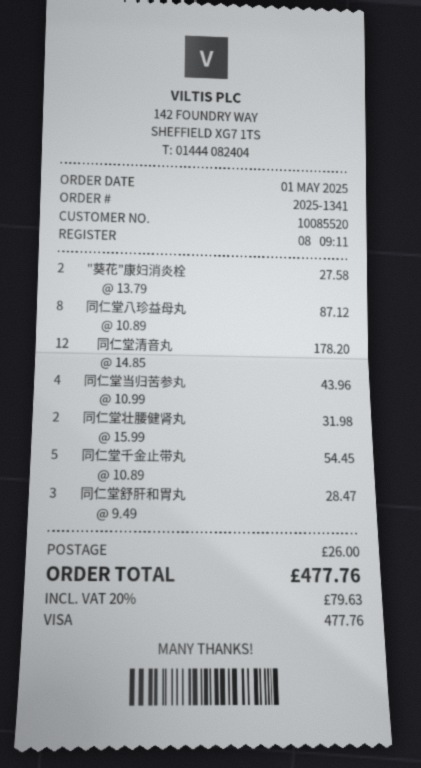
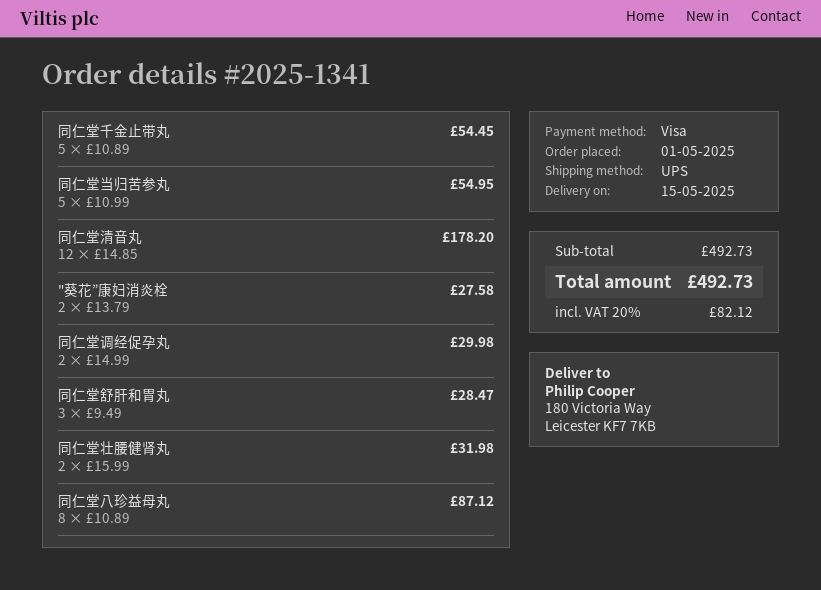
同仁堂当归苦参丸: 4 x 10.99 = 43.96 -> 5 x 10.99 = 54.95
同仁堂调经促孕丸: none -> 2 x 14.99 = 29.98
shipping: 26.00 -> none
tax: 20% = 79.63 -> 20% = 82.12
total: 477.76 -> 492.73

